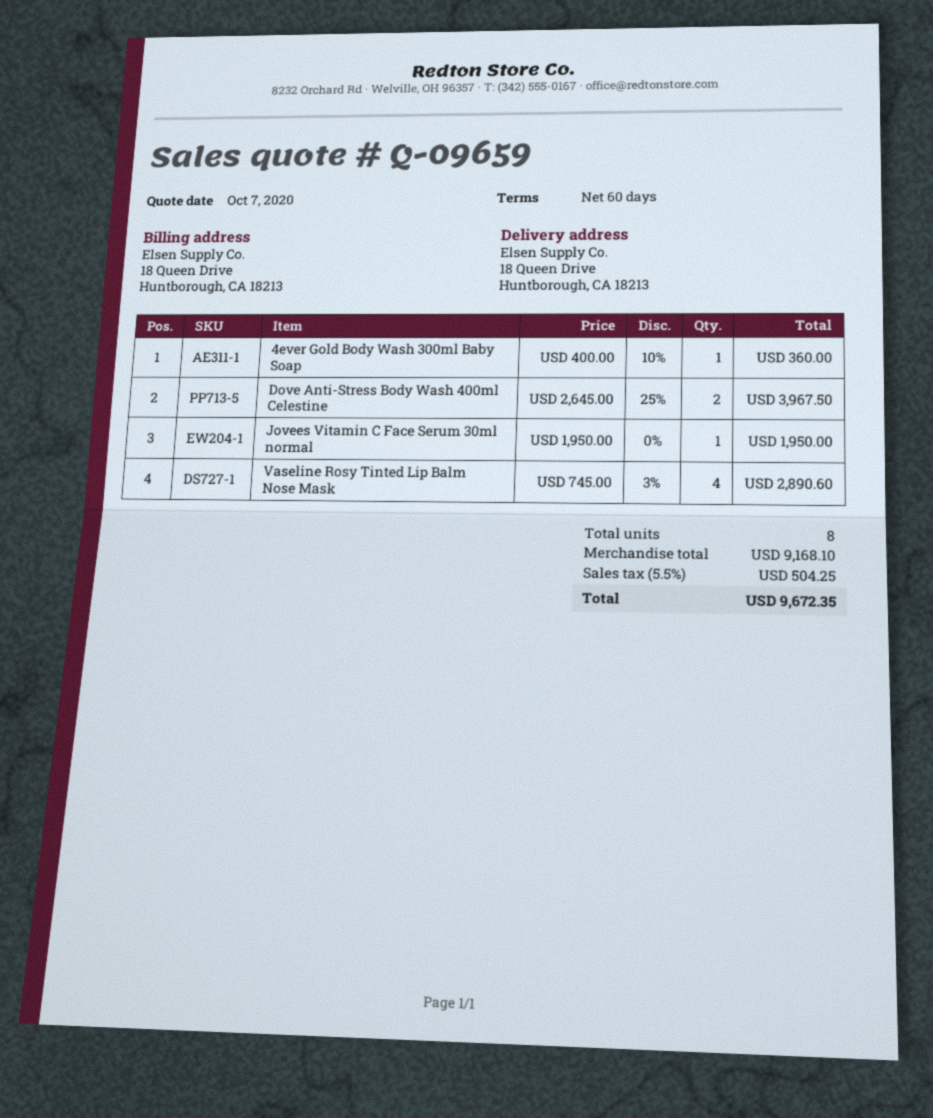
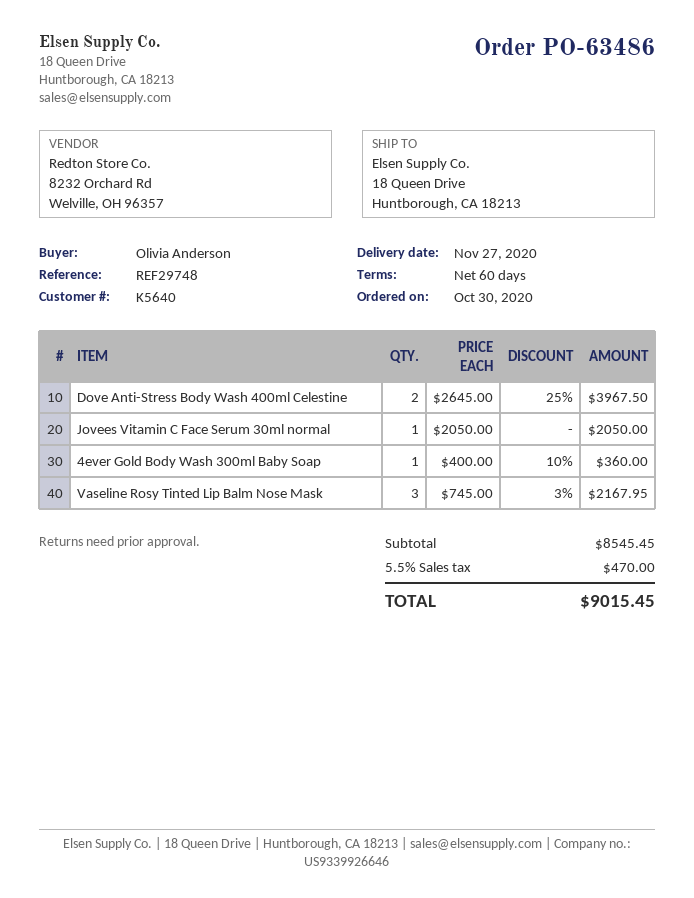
Jovees Vitamin C Face Serum 30ml normal: 1 x 1950.00 = 1950.00 -> 1 x 2050.00 = 2050.00
Vaseline Rosy Tinted Lip Balm Nose Mask: 4 x 745.00 - 3% = 2890.60 -> 3 x 745.00 - 3% = 2167.95
subtotal: 9168.10 -> 8545.45
tax: 5.5% = 504.25 -> 5.5% = 470.00
total: 9672.35 -> 9015.45

